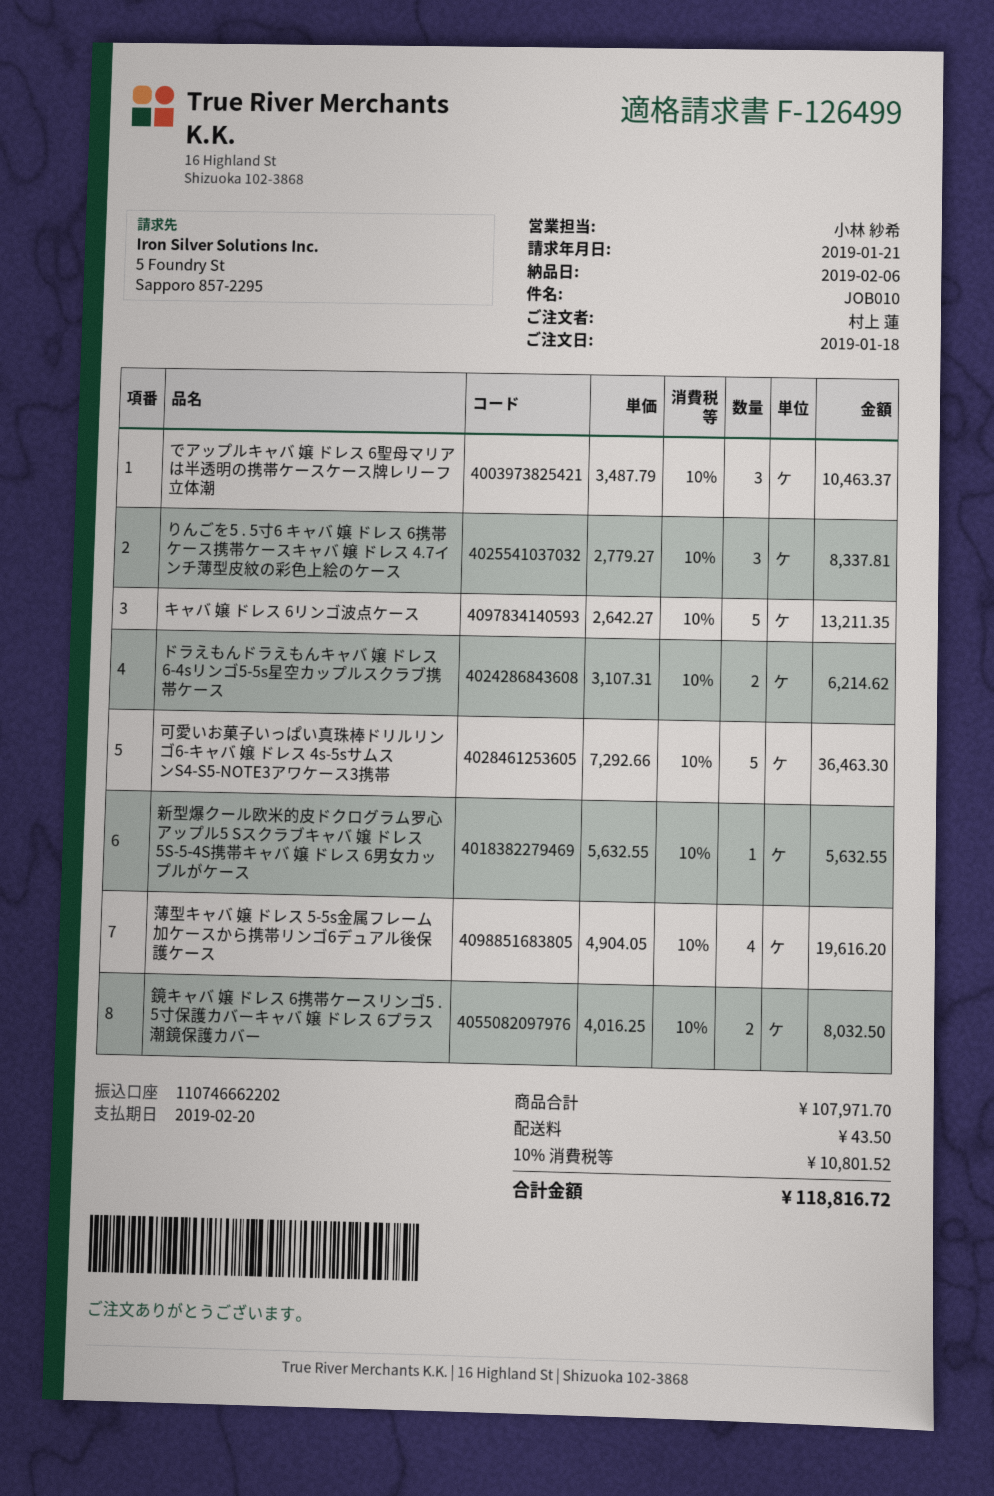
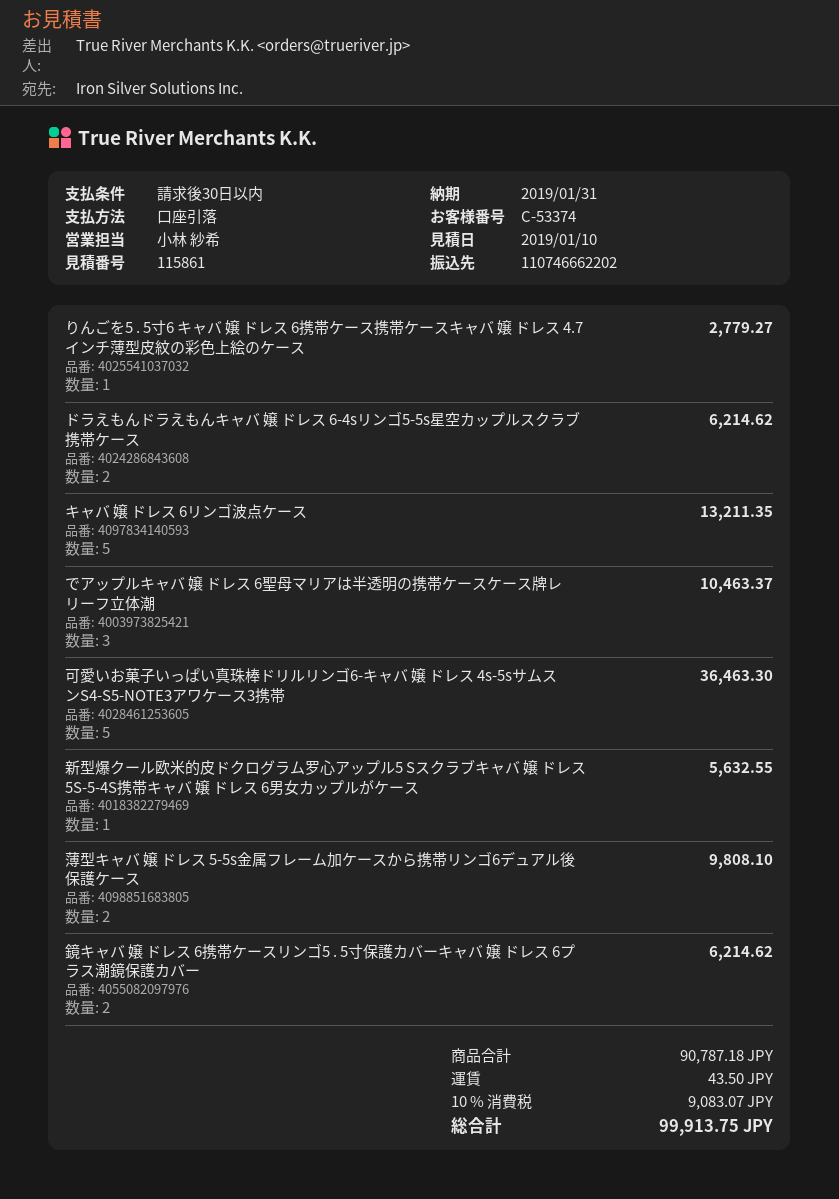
delivery date: 2019-02-06 -> 2019-01-31
りんごを5 . 5寸6 キャバ 嬢 ドレス 6携帯ケース携帯ケースキャバ 嬢 ドレス 4.7インチ薄型皮紋の彩色上絵のケース: 3 for 8337.81 -> 1 for 2779.27
薄型キャバ 嬢 ドレス 5-5s金属フレーム加ケースから携帯リンゴ6デュアル後保護ケース: 4 for 19616.20 -> 2 for 9808.10
鏡キャバ 嬢 ドレス 6携帯ケースリンゴ5 . 5寸保護カバーキャバ 嬢 ドレス 6プラス潮鏡保護カバー: 2 for 8032.50 -> 2 for 6214.62
subtotal: 107971.70 -> 90787.18
tax: 10% = 10801.52 -> 10% = 9083.07
total: 118816.72 -> 99913.75

